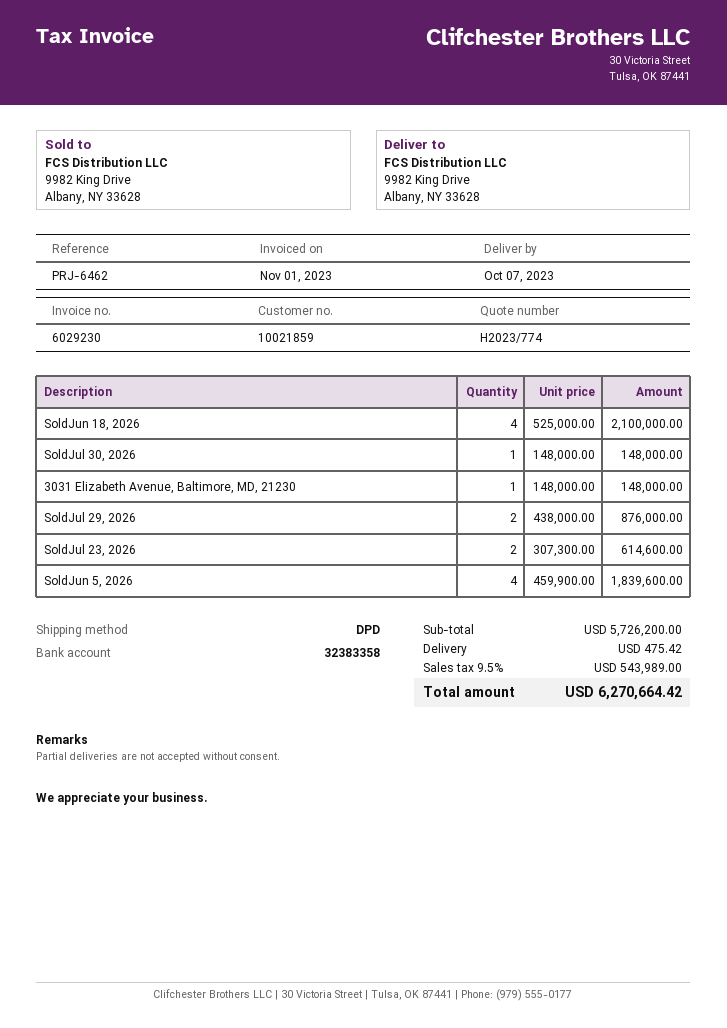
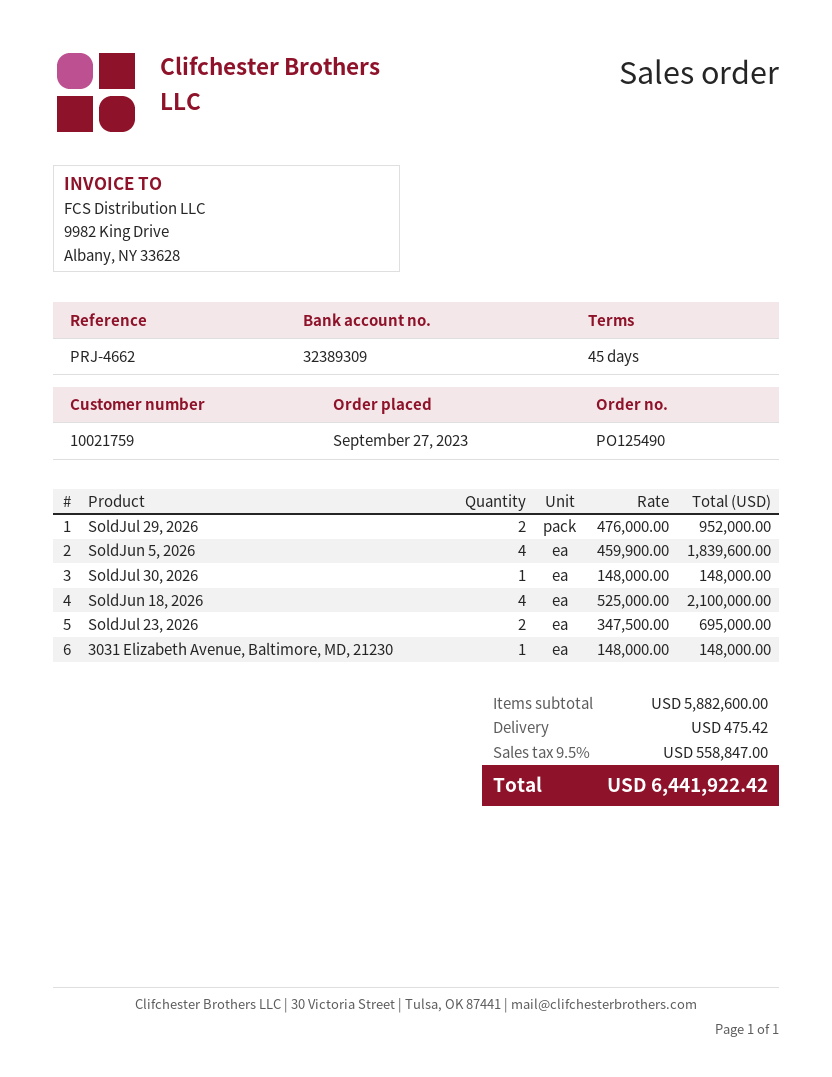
customer number: 10021859 -> 10021759
reference: PRJ-6462 -> PRJ-4662
bank account: 32383358 -> 32389309
SoldJul 29, 2026: 2 x 438000.00 = 876000.00 -> 2 x 476000.00 = 952000.00
SoldJul 23, 2026: 2 x 307300.00 = 614600.00 -> 2 x 347500.00 = 695000.00
subtotal: 5726200.00 -> 5882600.00
tax: 9.5% = 543989.00 -> 9.5% = 558847.00
total: 6270664.42 -> 6441922.42

